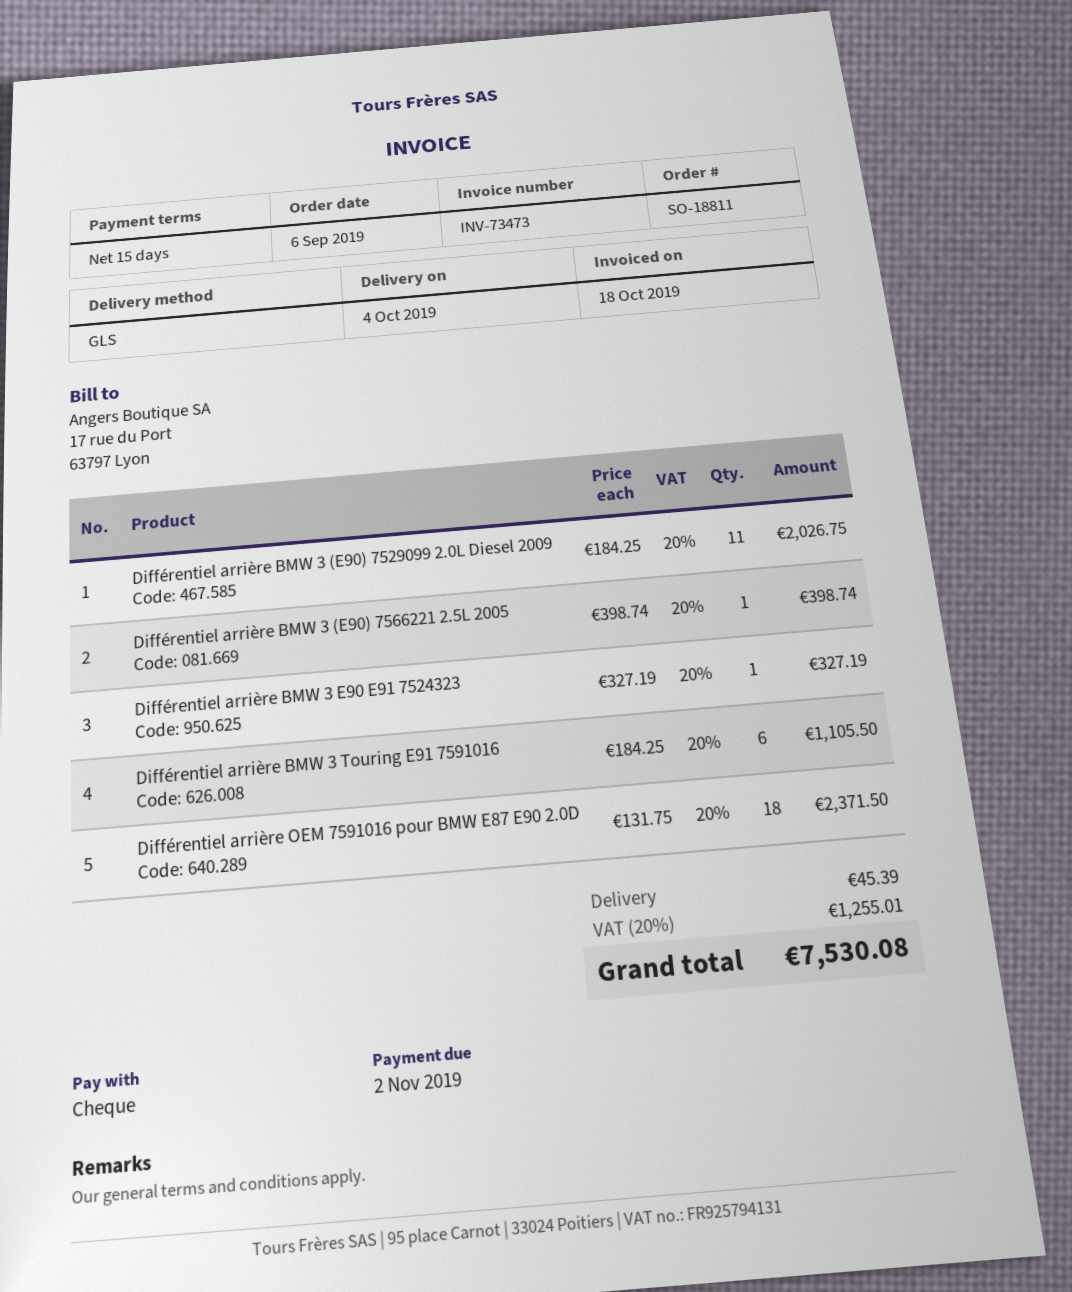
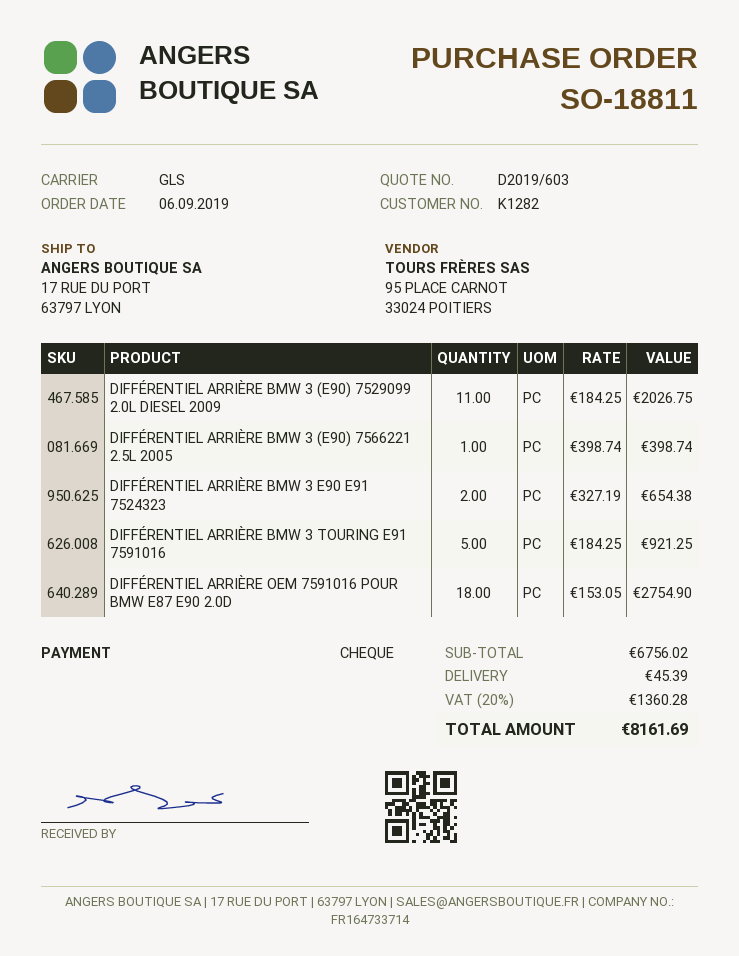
Différentiel arrière BMW 3 E90 E91 7524323: 1 x 327.19 = 327.19 -> 2 x 327.19 = 654.38
Différentiel arrière BMW 3 Touring E91 7591016: 6 x 184.25 = 1105.50 -> 5 x 184.25 = 921.25
Différentiel arrière OEM 7591016 pour BMW E87 E90 2.0D: 18 x 131.75 = 2371.50 -> 18 x 153.05 = 2754.90
tax: 20% = 1255.01 -> 20% = 1360.28
total: 7530.08 -> 8161.69

